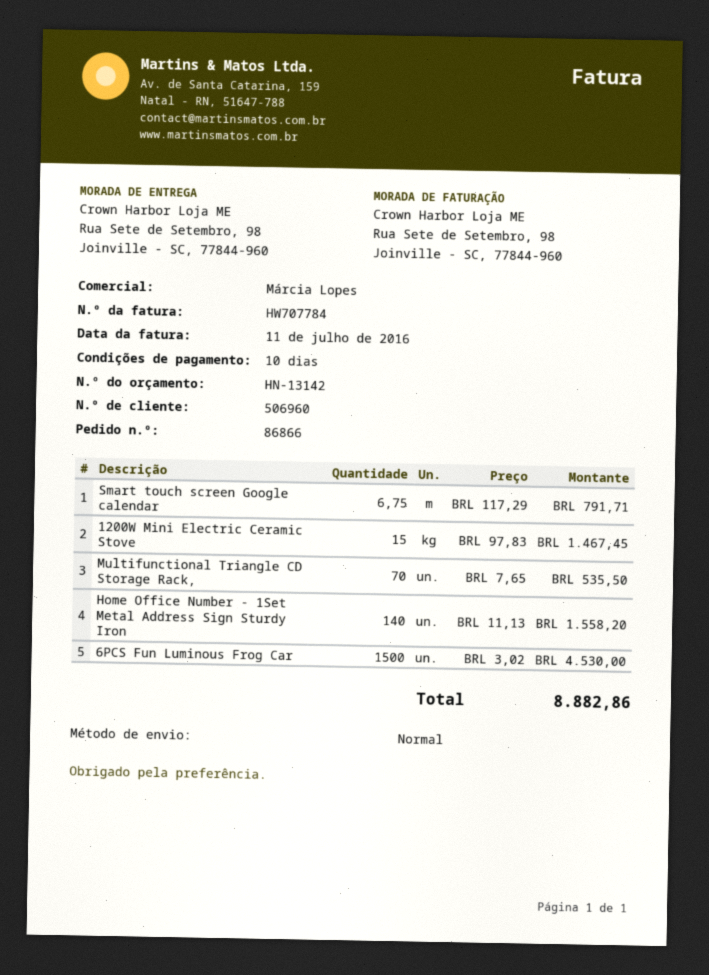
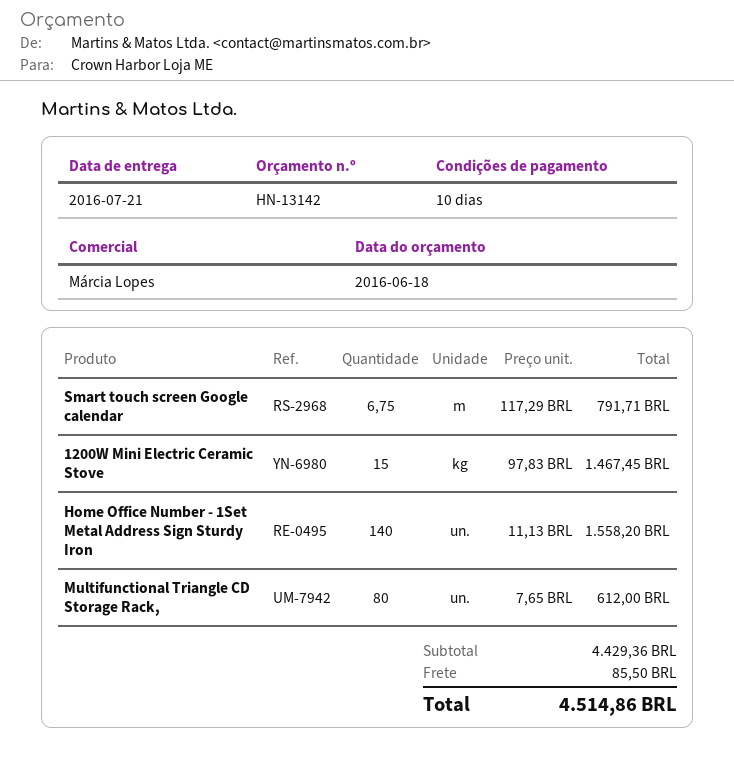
Multifunctional Triangle CD Storage Rack,: 70 x 7.65 = 535.50 -> 80 x 7.65 = 612.00
6PCS Fun Luminous Frog Car: 1500 x 3.02 = 4530.00 -> none
shipping: none -> 85.50
total: 8882.86 -> 4514.86

